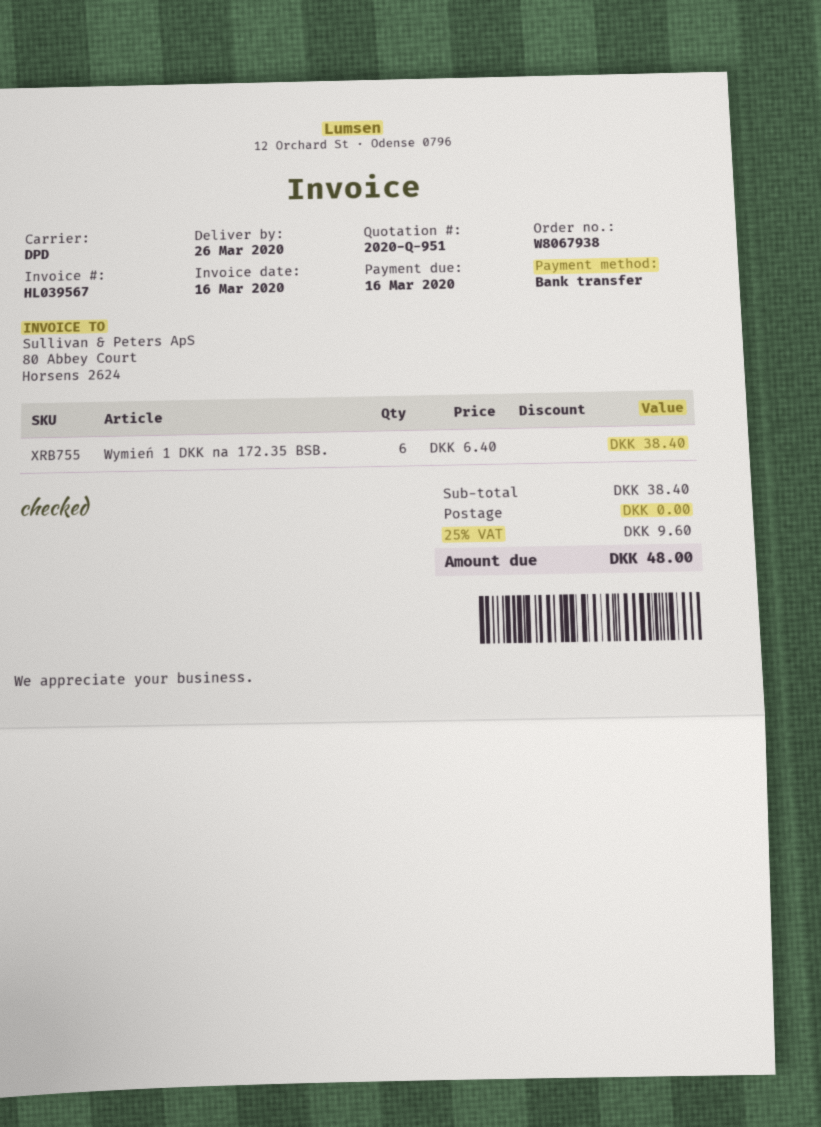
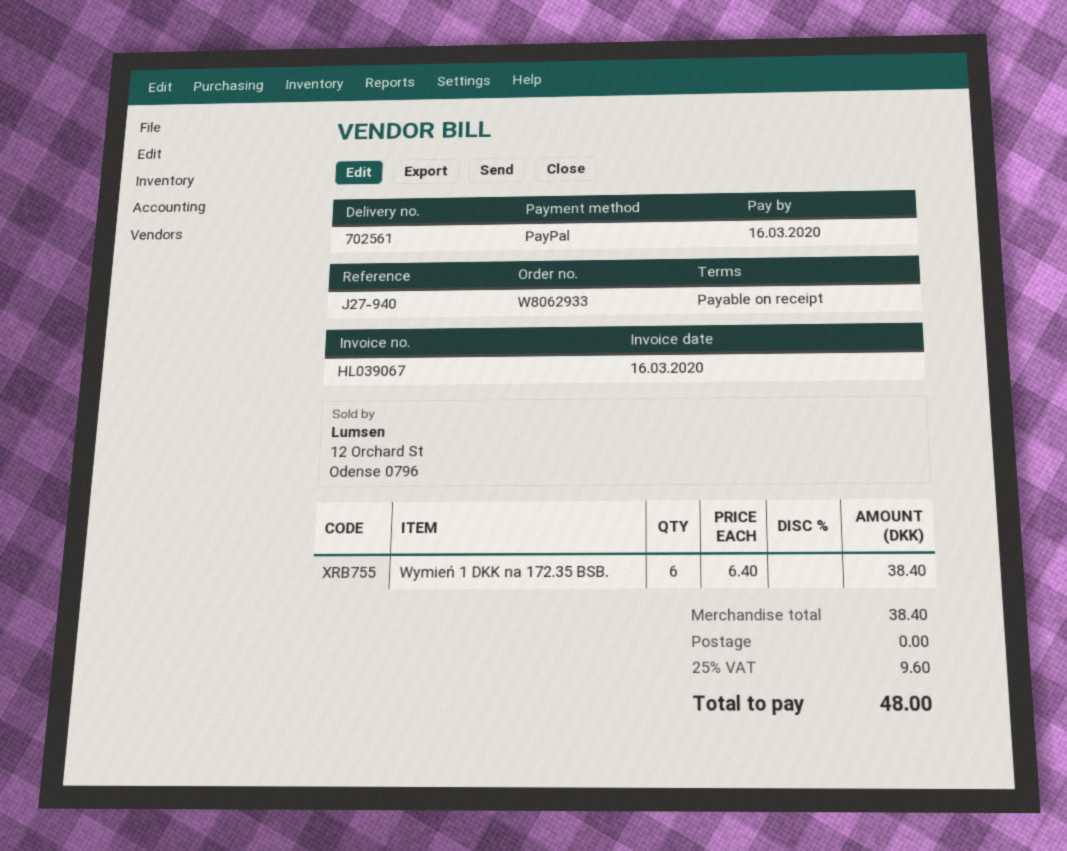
order number: W8067938 -> W8062933
invoice number: HL039567 -> HL039067
payment method: bank transfer -> PayPal

